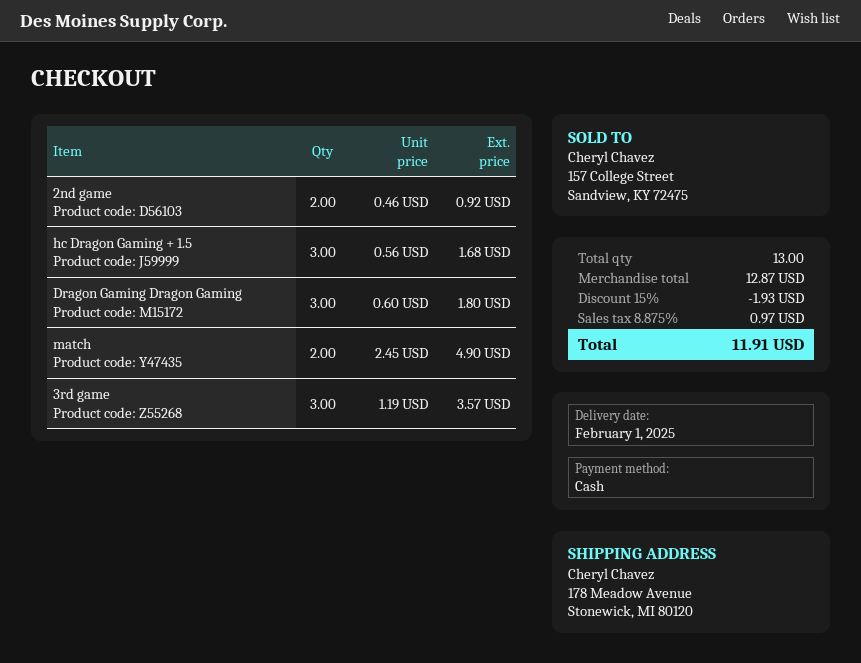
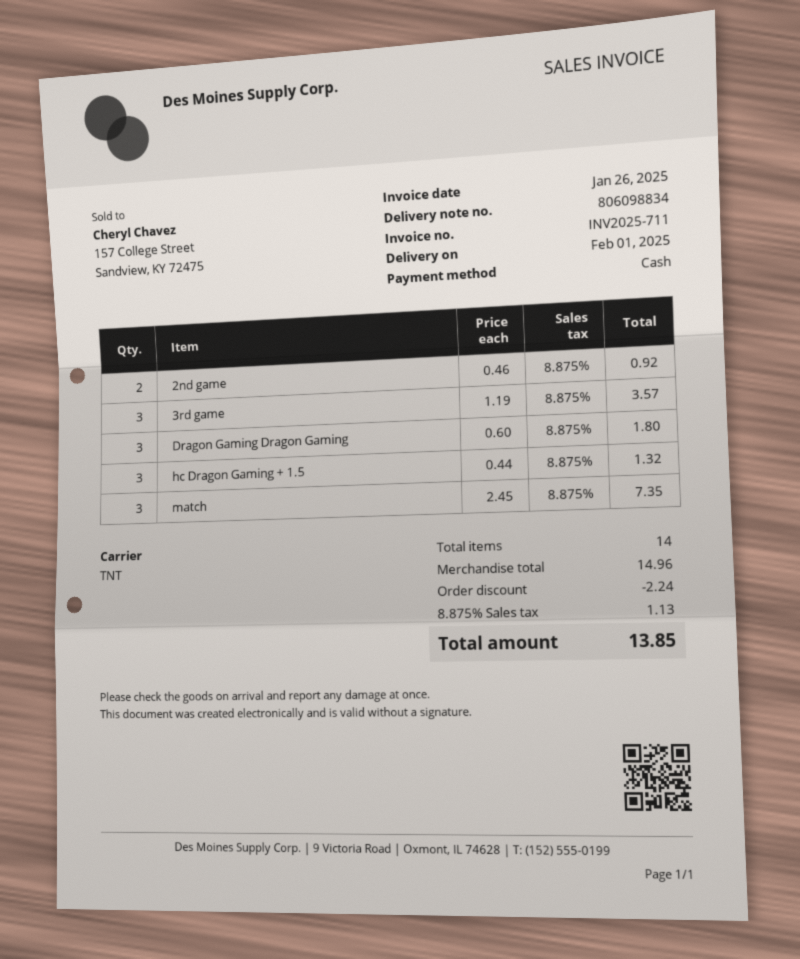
hc Dragon Gaming + 1.5: 3 x 0.56 = 1.68 -> 3 x 0.44 = 1.32
match: 2 x 2.45 = 4.90 -> 3 x 2.45 = 7.35
total quantity: 13 -> 14
subtotal: 12.87 -> 14.96
discount: 1.93 -> 2.24
tax: 8.875% = 0.97 -> 8.875% = 1.13
total: 11.91 -> 13.85

